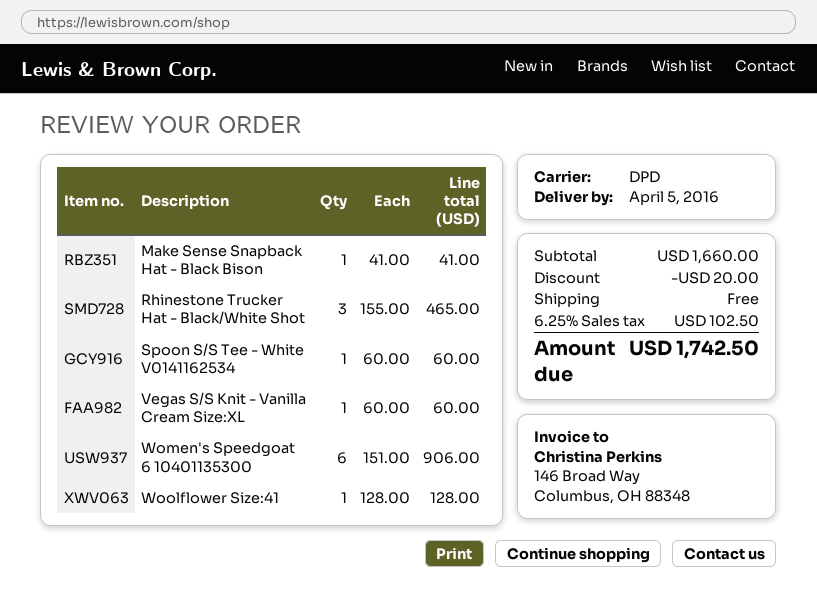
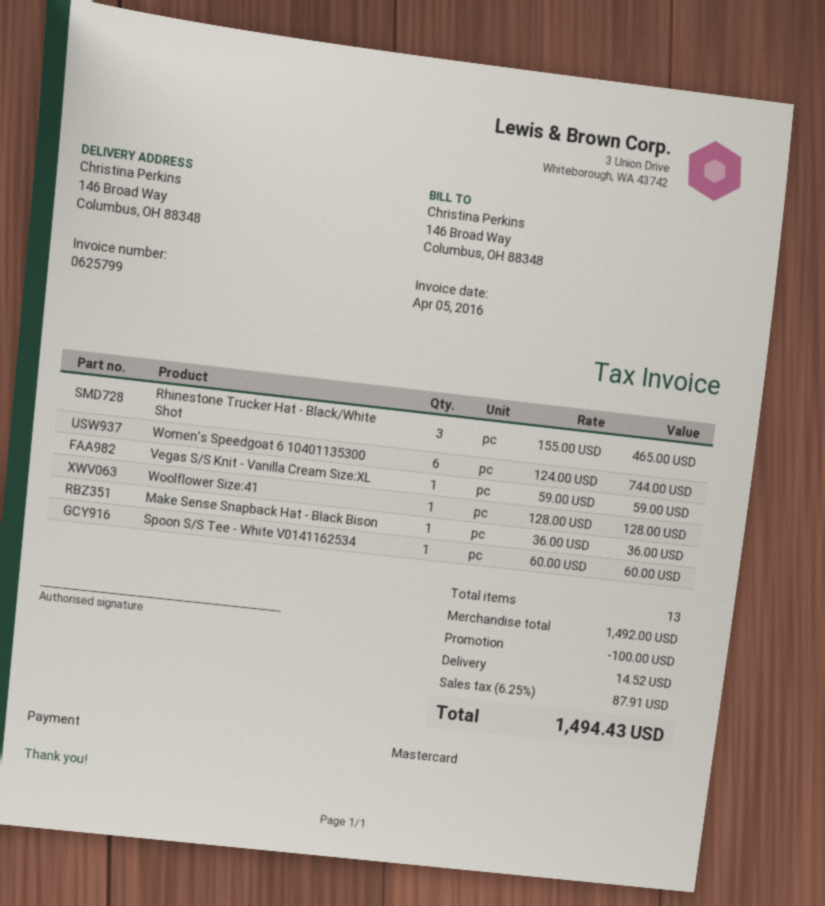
Make Sense Snapback Hat - Black Bison: 1 x 41.00 = 41.00 -> 1 x 36.00 = 36.00
Vegas S/S Knit - Vanilla Cream Size:XL: 1 x 60.00 = 60.00 -> 1 x 59.00 = 59.00
Women's Speedgoat 6 10401135300: 6 x 151.00 = 906.00 -> 6 x 124.00 = 744.00
subtotal: 1660.00 -> 1492.00
discount: 20.00 -> 100.00
shipping: 0.00 -> 14.52
tax: 6.25% = 102.50 -> 6.25% = 87.91
total: 1742.50 -> 1494.43

